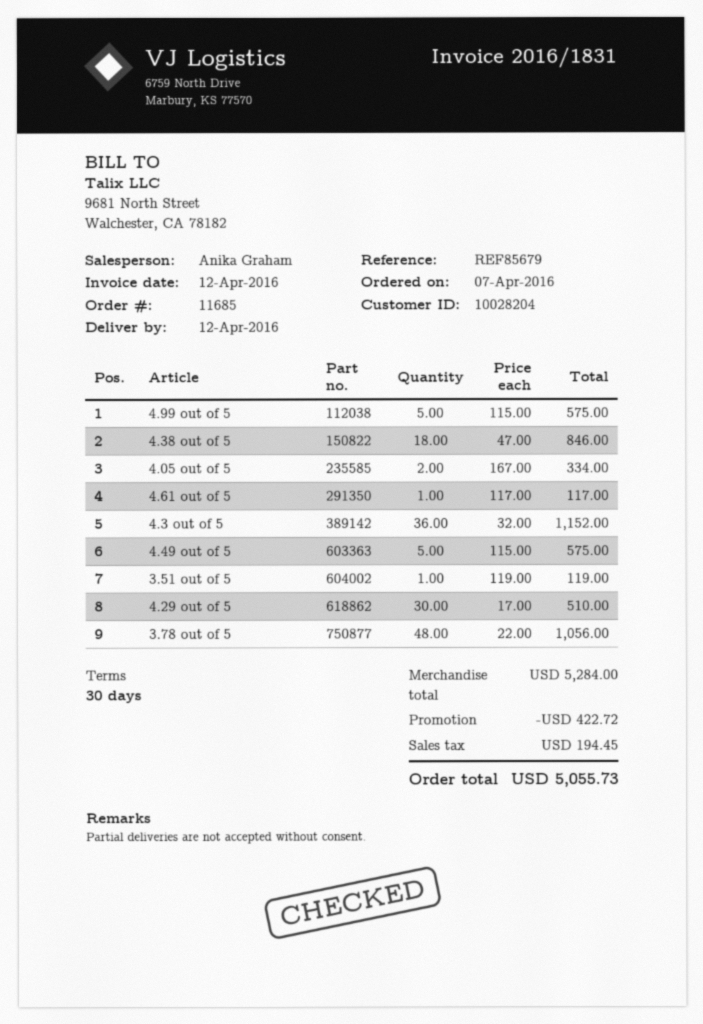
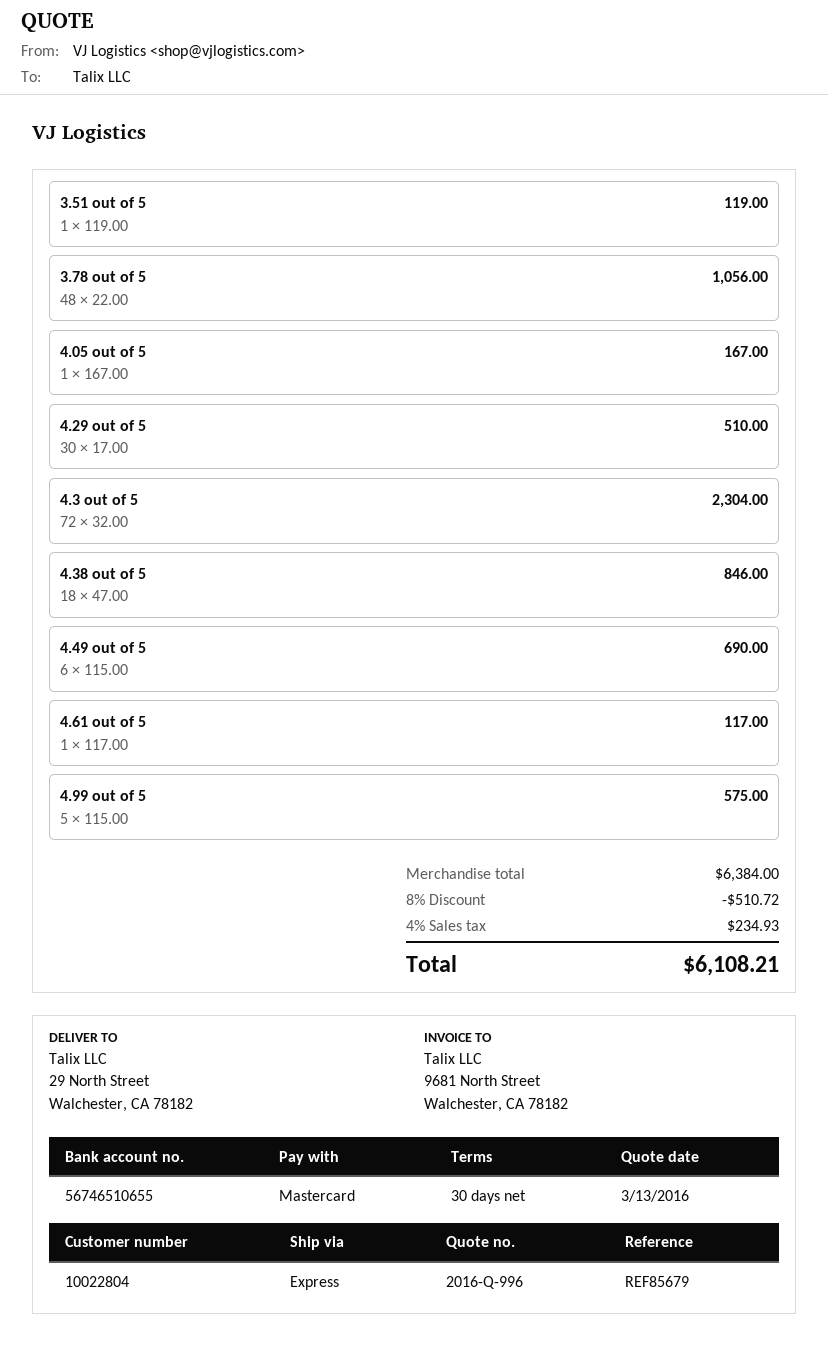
customer number: 10028204 -> 10022804
4.05 out of 5: 2 x 167.00 = 334.00 -> 1 x 167.00 = 167.00
4.3 out of 5: 36 x 32.00 = 1152.00 -> 72 x 32.00 = 2304.00
4.49 out of 5: 5 x 115.00 = 575.00 -> 6 x 115.00 = 690.00
subtotal: 5284.00 -> 6384.00
discount: 422.72 -> 510.72
tax: 194.45 -> 234.93
total: 5055.73 -> 6108.21

